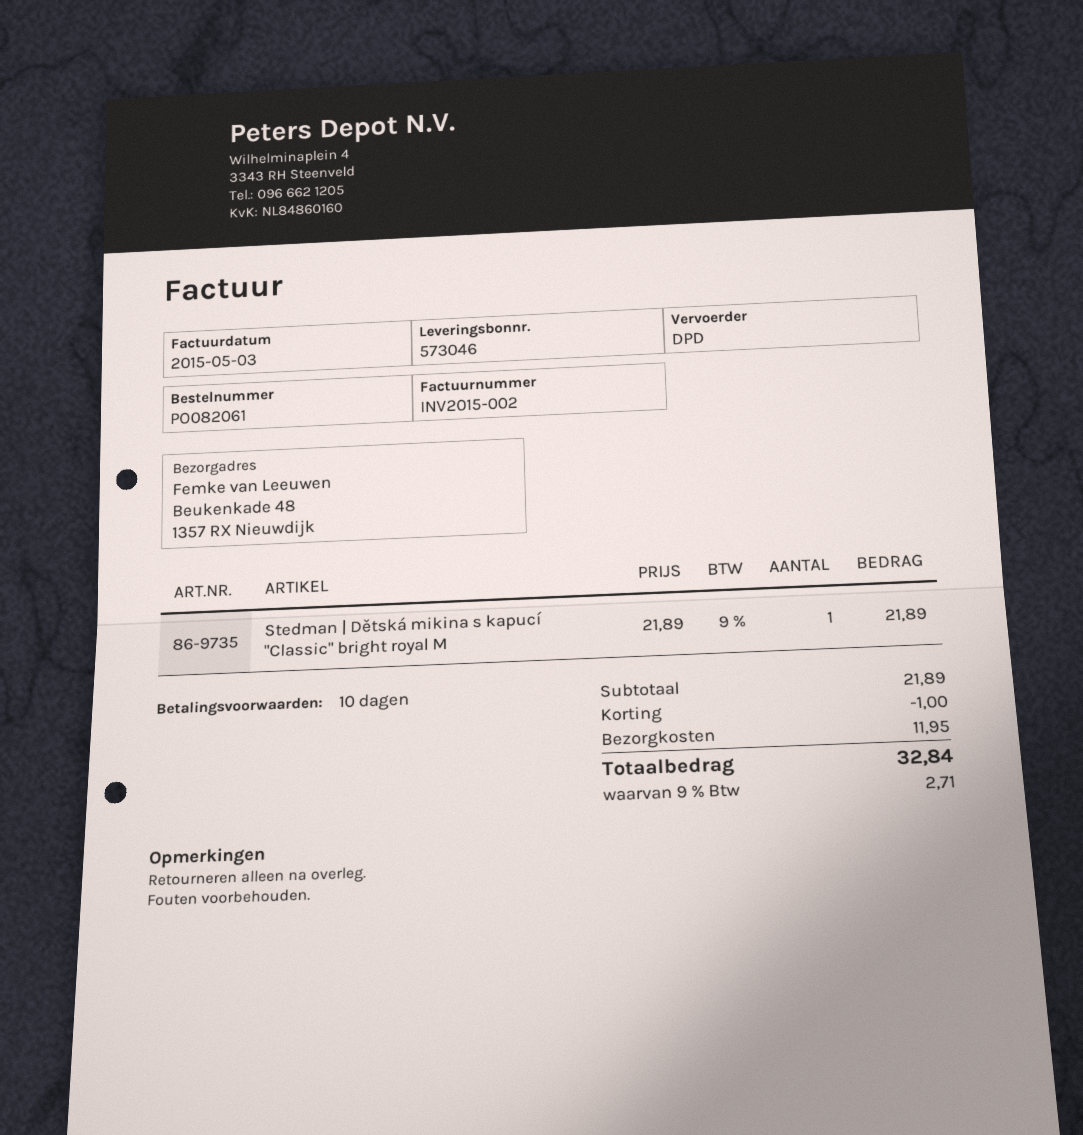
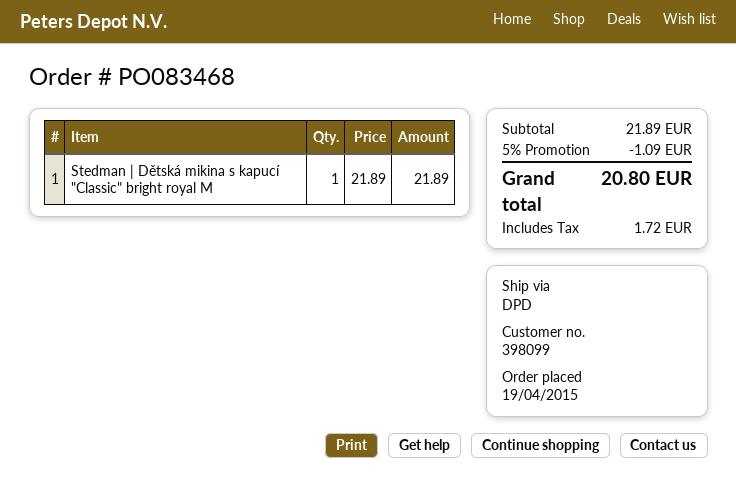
order number: PO082061 -> PO083468
discount: 1.00 -> 1.09
shipping: 11.95 -> none
tax: 2.71 -> 1.72
total: 32.84 -> 20.80

